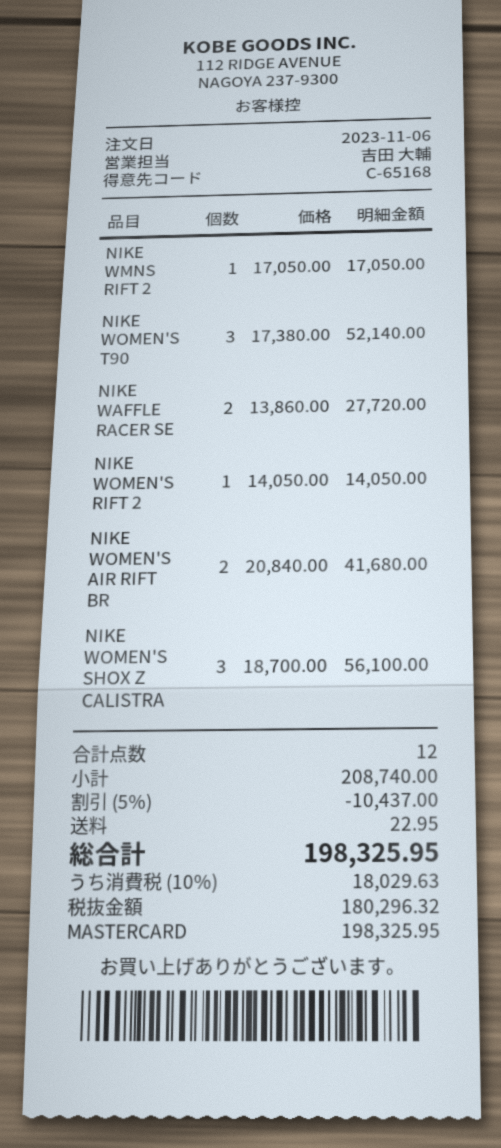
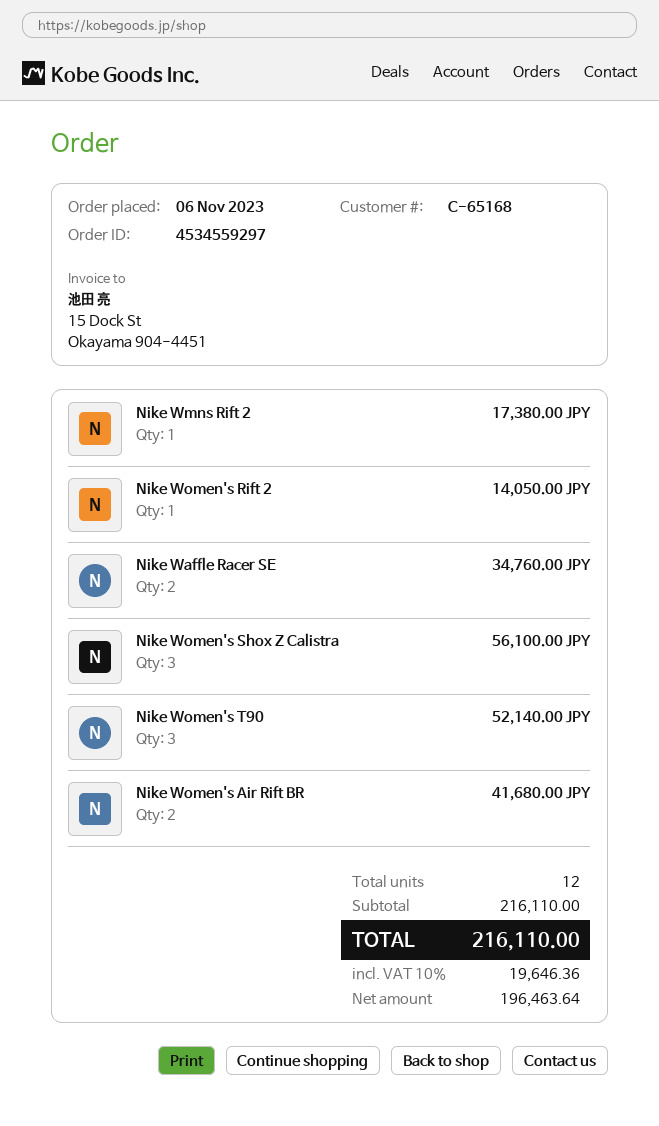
NIKE WMNS RIFT 2: 1 for 17050.00 -> 1 for 17380.00
NIKE WAFFLE RACER SE: 2 for 27720.00 -> 2 for 34760.00
subtotal: 208740.00 -> 216110.00
discount: 5% = 10437.00 -> none
shipping: 22.95 -> none
net: 180296.32 -> 196463.64
tax: 10% = 18029.63 -> 10% = 19646.36
total: 198325.95 -> 216110.00

